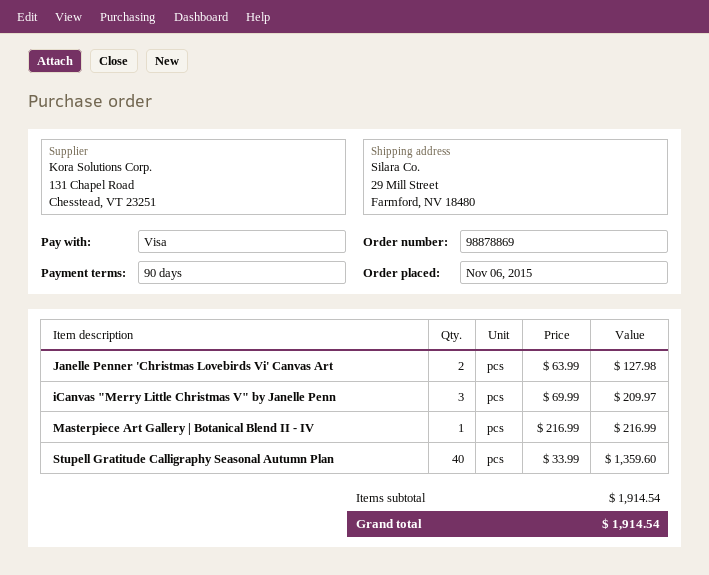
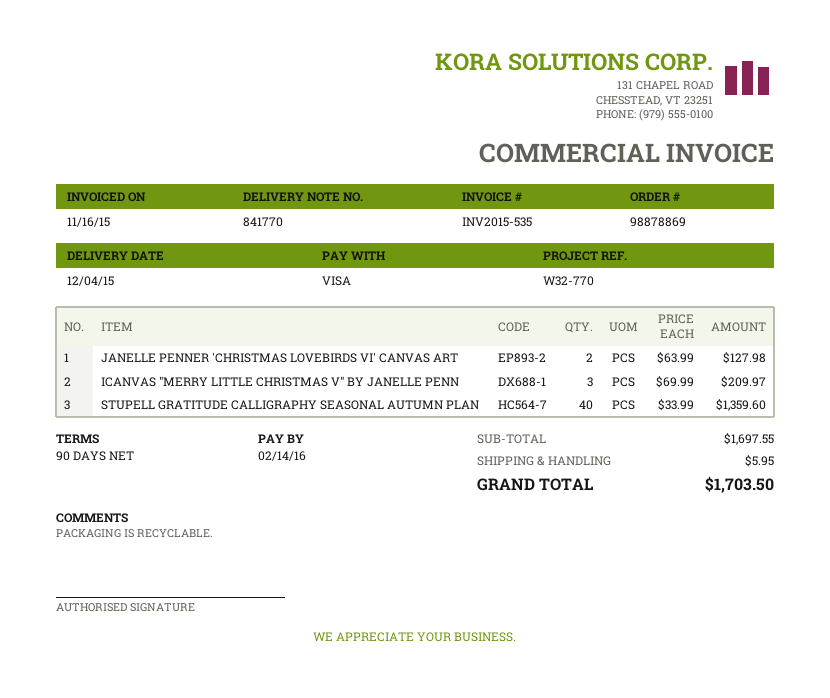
Masterpiece Art Gallery | Botanical Blend II - IV: 1 x 216.99 = 216.99 -> none
subtotal: 1914.54 -> 1697.55
shipping: none -> 5.95
total: 1914.54 -> 1703.50

